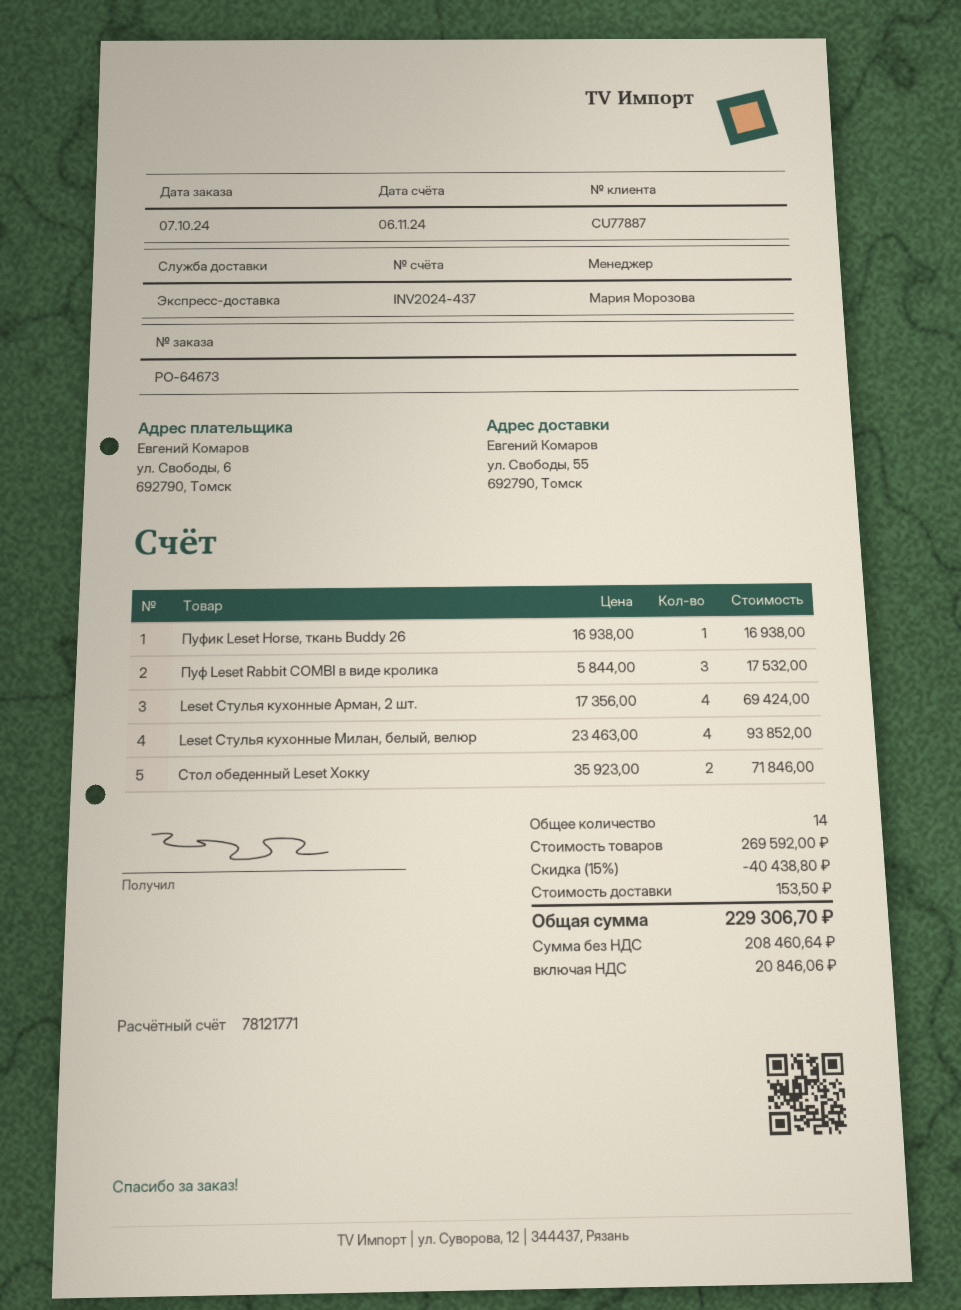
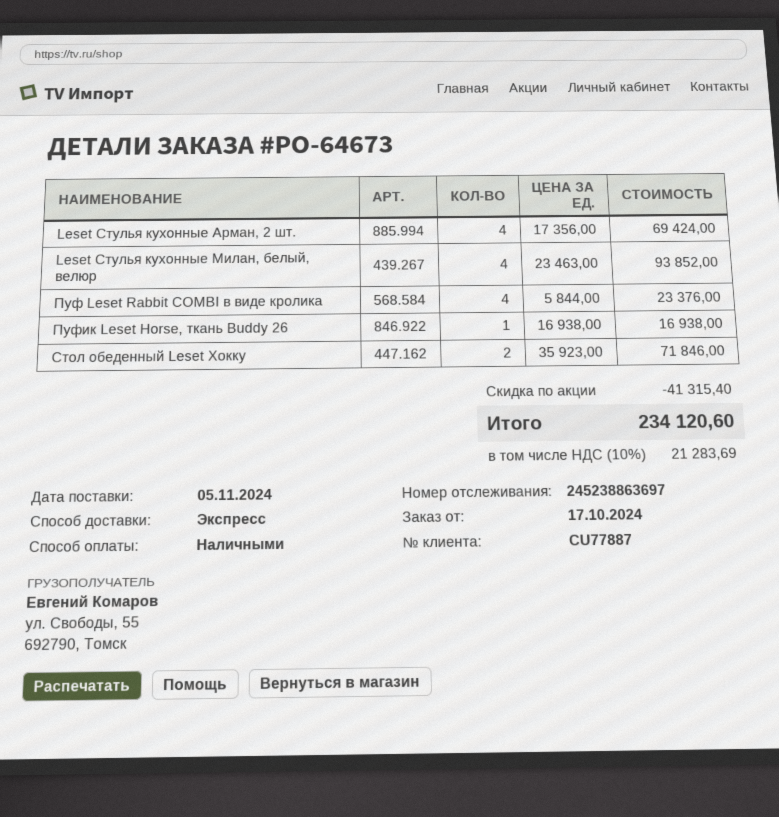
order date: 2024-10-07 -> 2024-10-17
Пуф Leset Rabbit COMBI в виде кролика: 3 x 5844.00 = 17532.00 -> 4 x 5844.00 = 23376.00
discount: 40438.80 -> 41315.40
shipping: 153.50 -> none
tax: 20846.06 -> 21283.69
total: 229306.70 -> 234120.60

